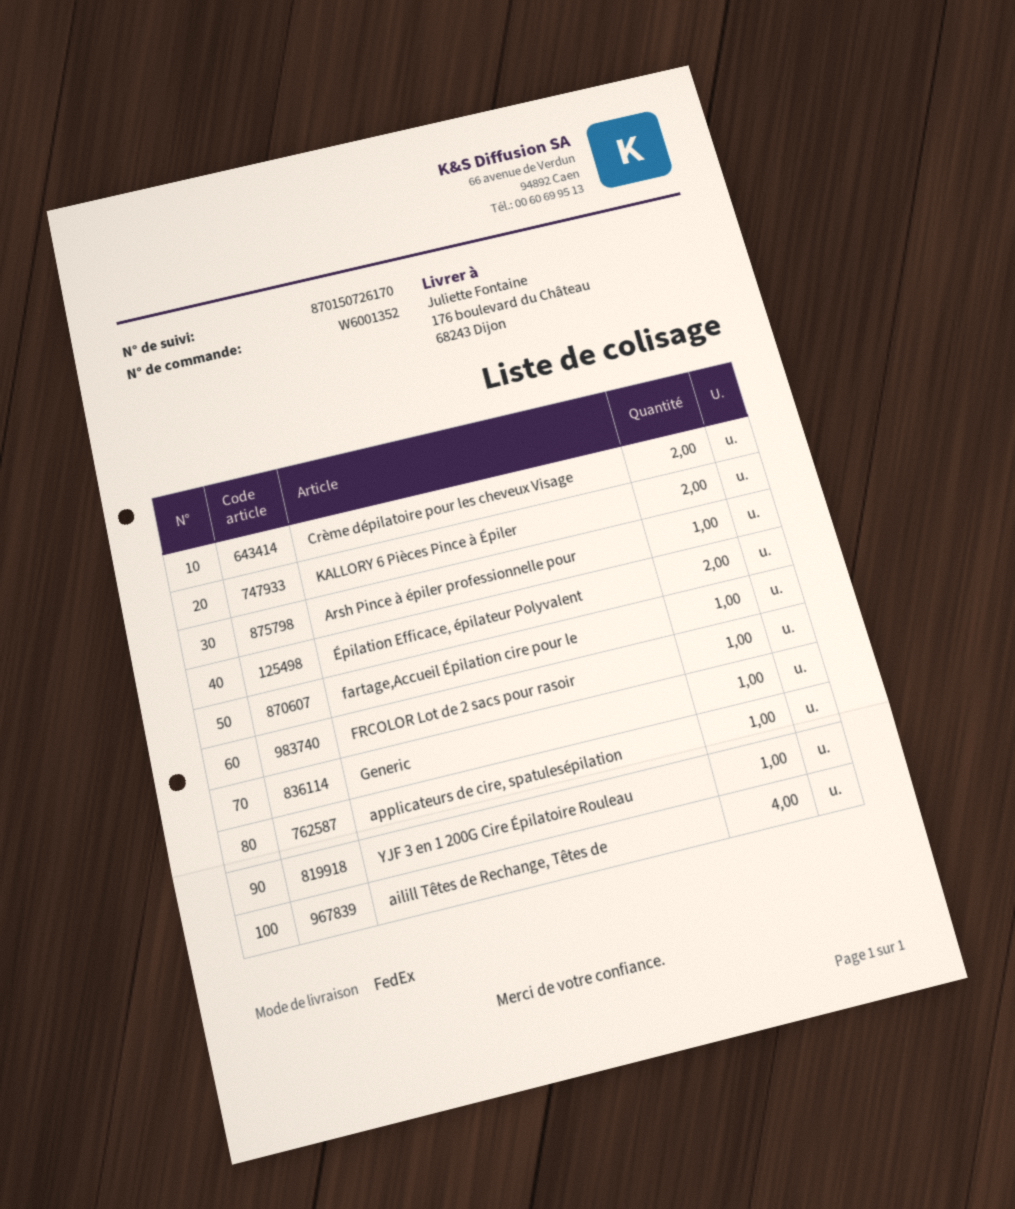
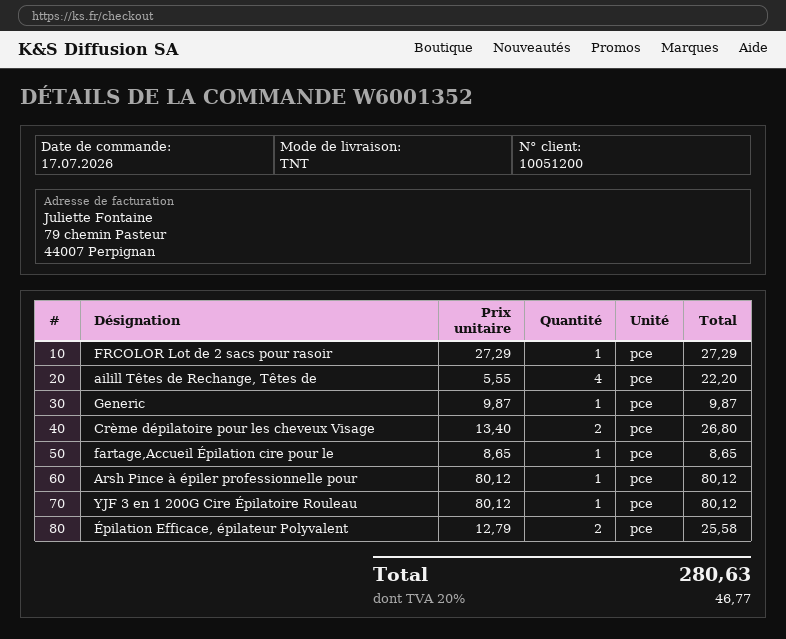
shipping method: FedEx -> TNT
KALLORY 6 Pièces Pince à Épiler: 2 -> none
applicateurs de cire, spatulesépilation: 1 -> none

